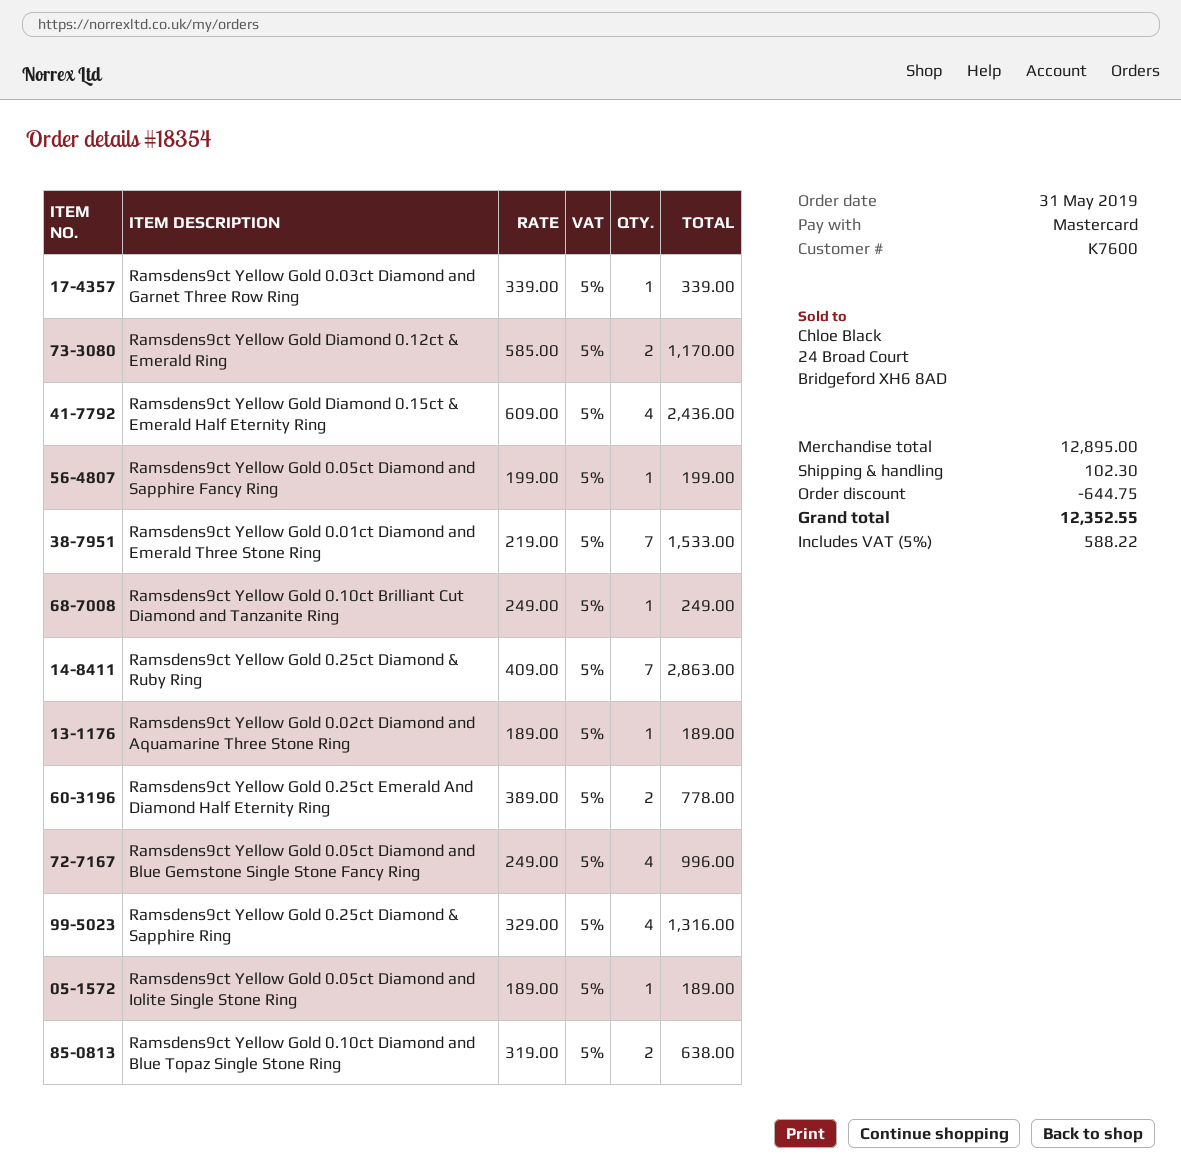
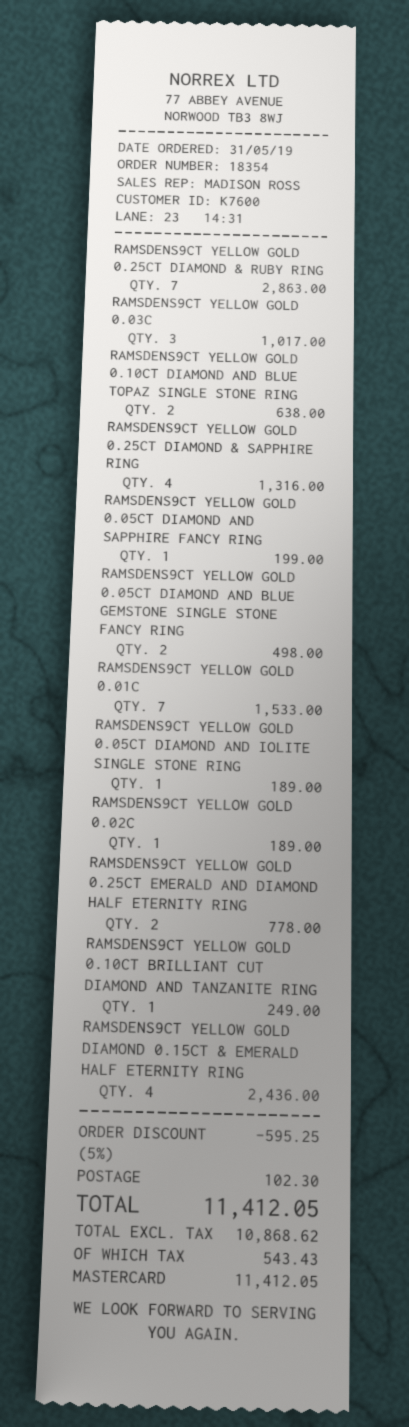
Ramsdens9ct Yellow Gold 0.03ct Diamond and Garnet Three Row Ring: 1 for 339.00 -> 3 for 1017.00
Ramsdens9ct Yellow Gold Diamond 0.12ct & Emerald Ring: 2 for 1170.00 -> none
Ramsdens9ct Yellow Gold 0.05ct Diamond and Blue Gemstone Single Stone Fancy Ring: 4 for 996.00 -> 2 for 498.00
discount: 644.75 -> 595.25
tax: 588.22 -> 543.43
total: 12352.55 -> 11412.05

